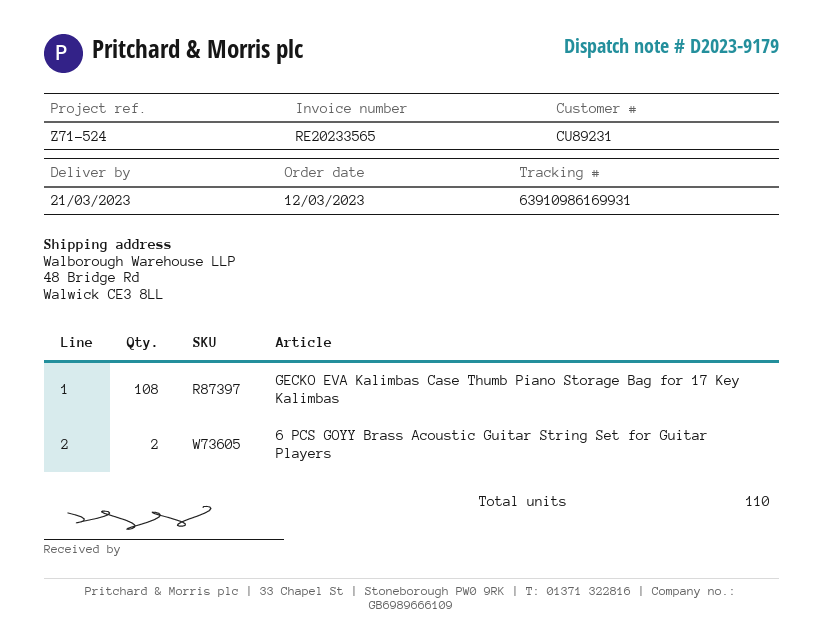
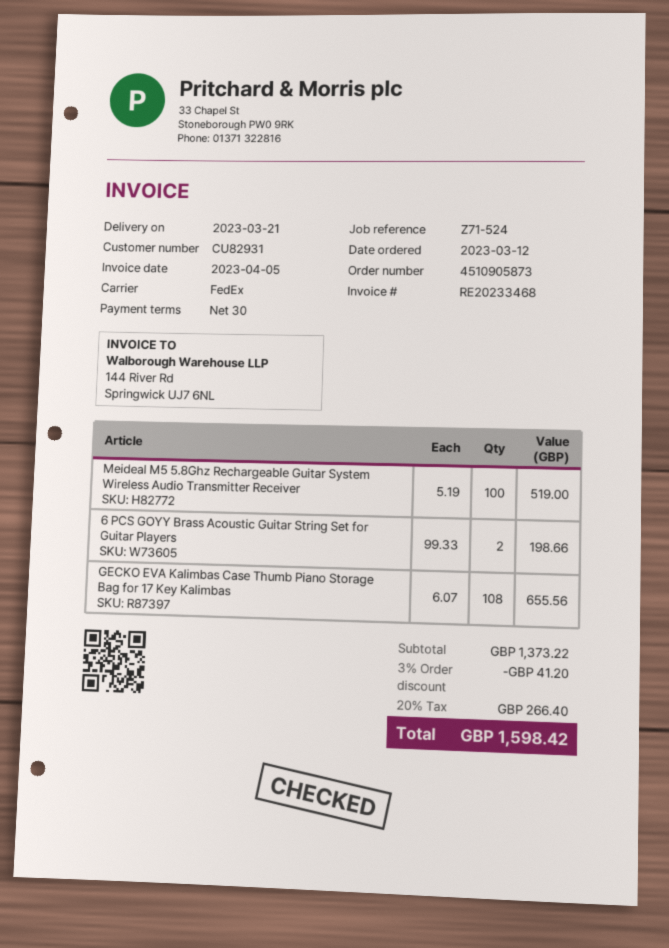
invoice number: RE20233565 -> RE20233468
customer number: CU89231 -> CU82931
Meideal M5 5.8Ghz Rechargeable Guitar System Wireless Audio Transmitter Receiver: none -> 100

